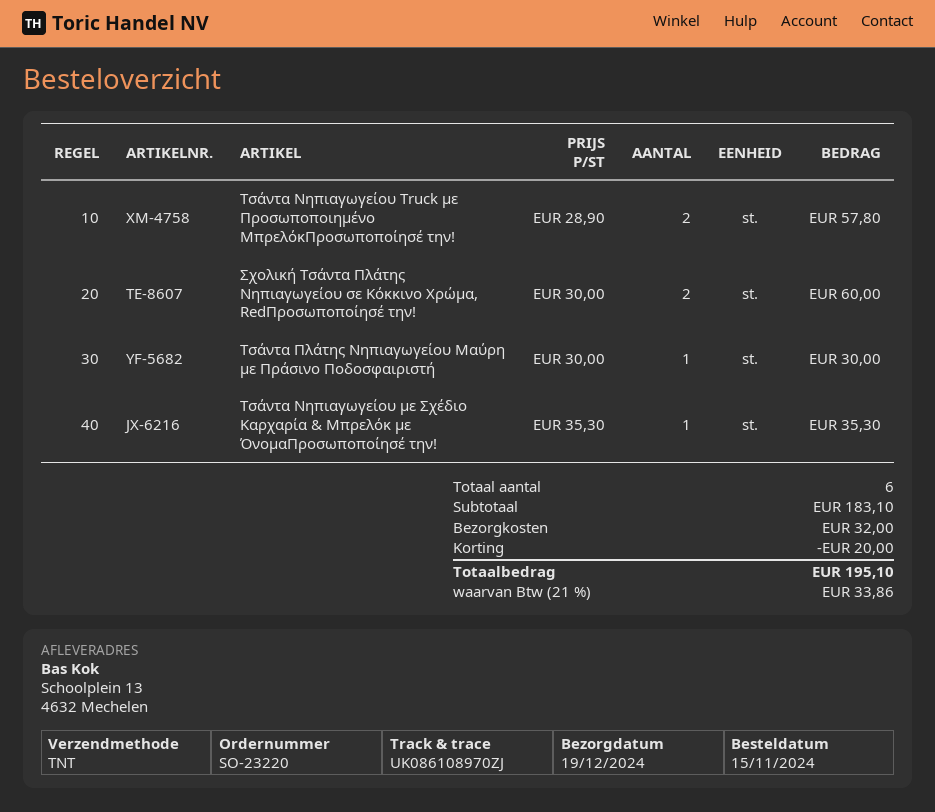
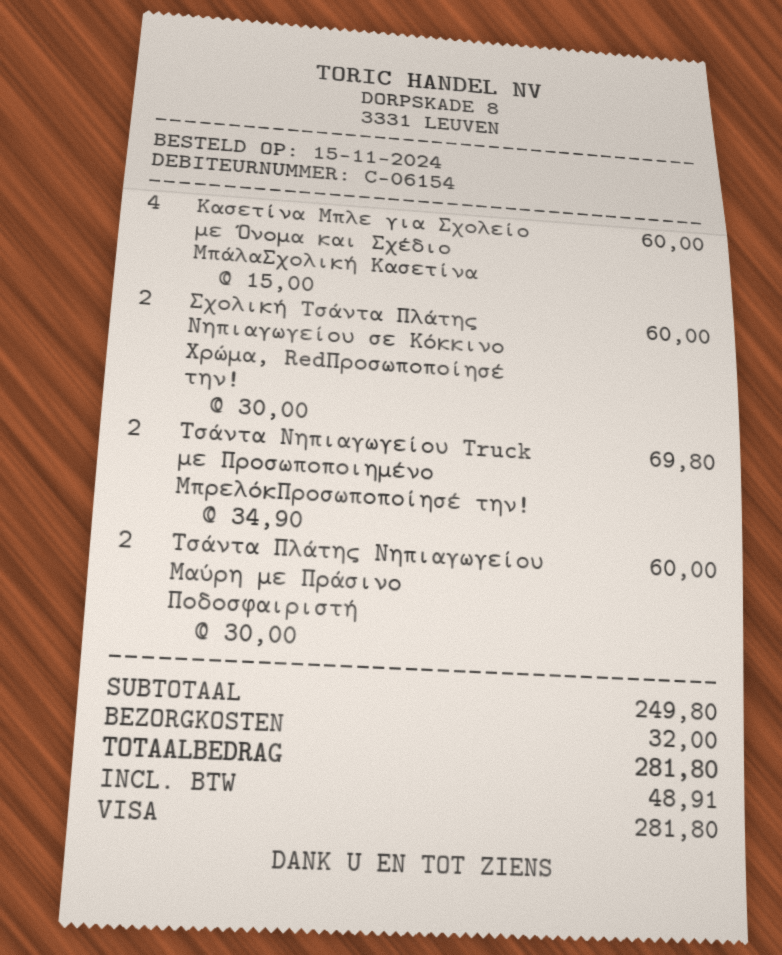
Τσάντα Νηπιαγωγείου Truck με Προσωποποιημένο ΜπρελόκΠροσωποποίησέ την!: 2 x 28.90 = 57.80 -> 2 x 34.90 = 69.80
Τσάντα Πλάτης Νηπιαγωγείου Μαύρη με Πράσινο Ποδοσφαιριστή: 1 x 30.00 = 30.00 -> 2 x 30.00 = 60.00
Τσάντα Νηπιαγωγείου με Σχέδιο Καρχαρία & Μπρελόκ με ΌνομαΠροσωποποίησέ την!: 1 x 35.30 = 35.30 -> none
Κασετίνα Μπλε για Σχολείο με Όνομα και Σχέδιο ΜπάλαΣχολική Κασετίνα: none -> 4 x 15.00 = 60.00
subtotal: 183.10 -> 249.80
discount: 20.00 -> none
tax: 33.86 -> 48.91
total: 195.10 -> 281.80

